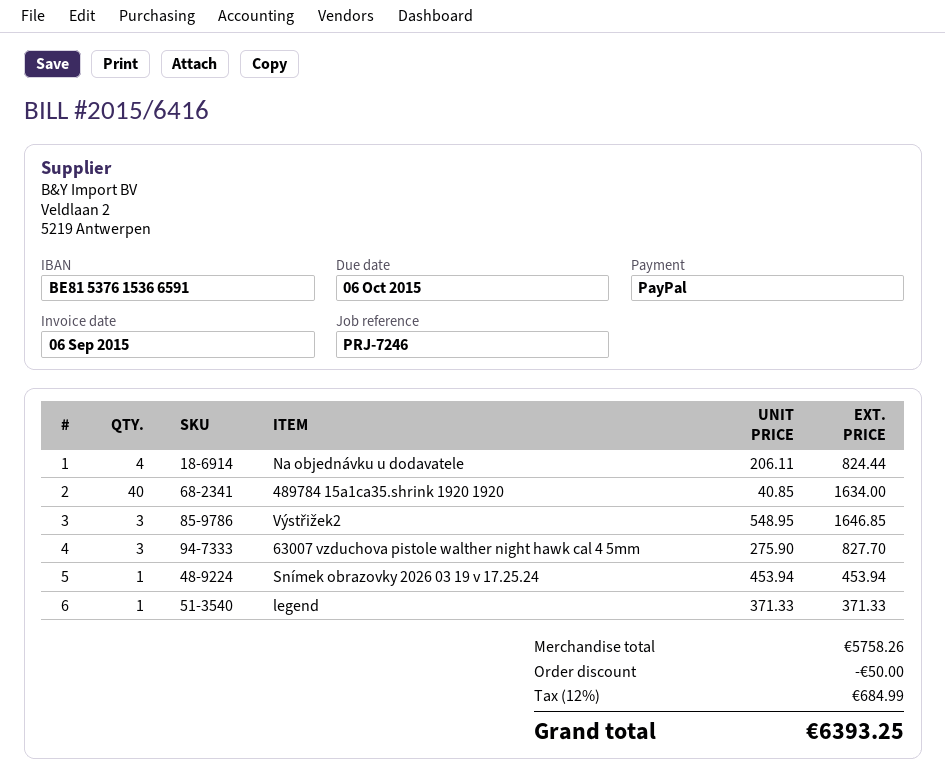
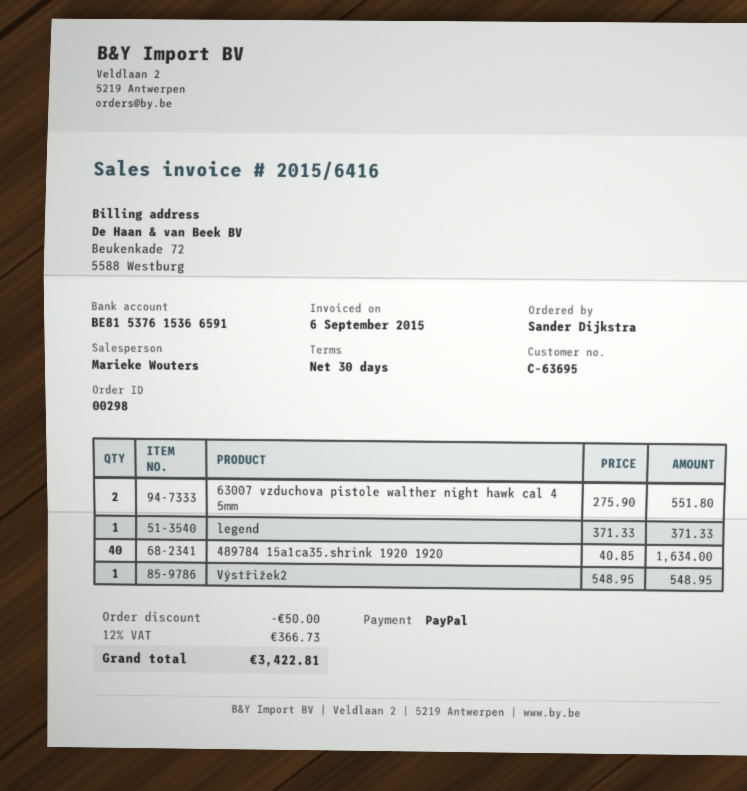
Na objednávku u dodavatele: 4 x 206.11 = 824.44 -> none
Výstřižek2: 3 x 548.95 = 1646.85 -> 1 x 548.95 = 548.95
63007 vzduchova pistole walther night hawk cal 4 5mm: 3 x 275.90 = 827.70 -> 2 x 275.90 = 551.80
Snímek obrazovky 2026 03 19 v 17.25.24: 1 x 453.94 = 453.94 -> none
tax: 12% = 684.99 -> 12% = 366.73
total: 6393.25 -> 3422.81

